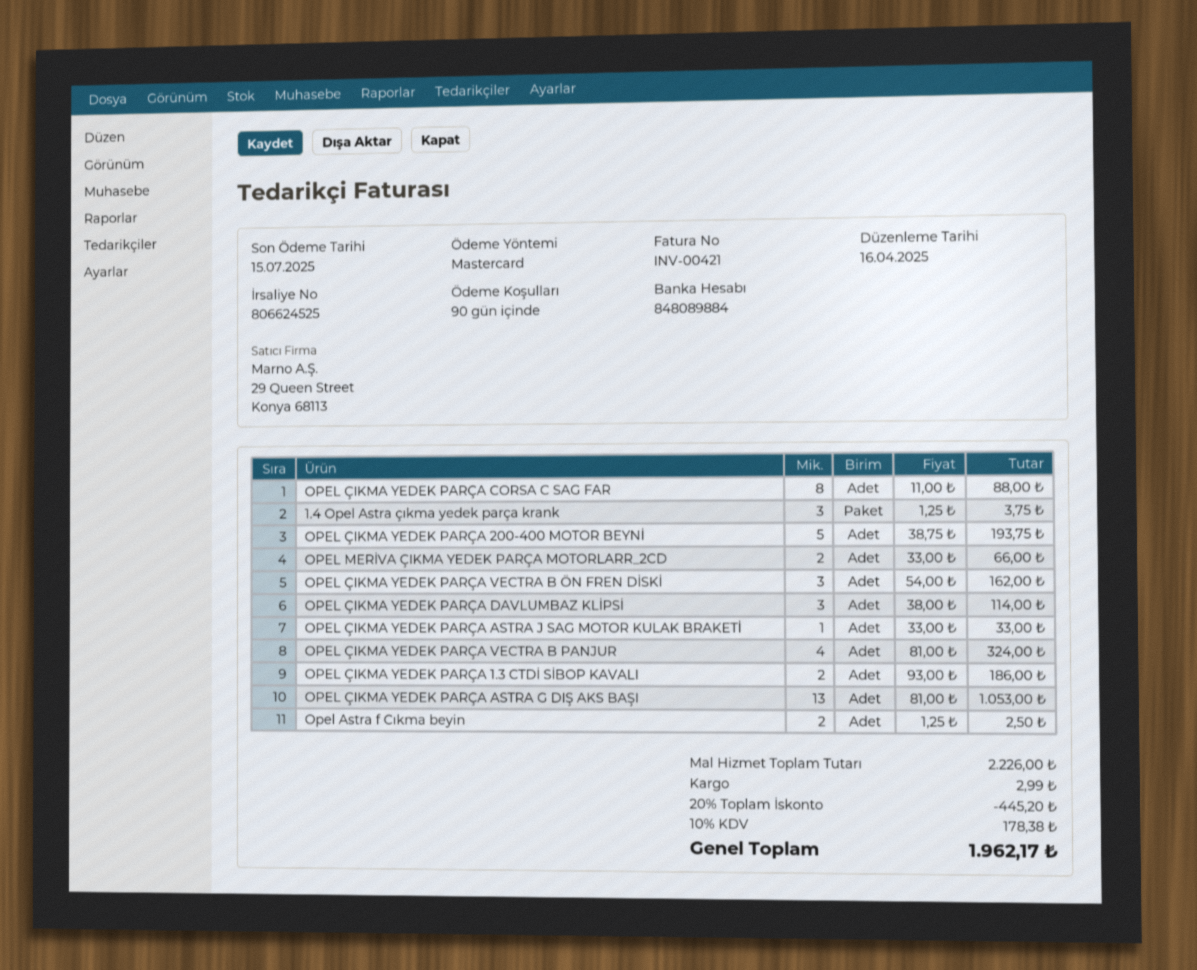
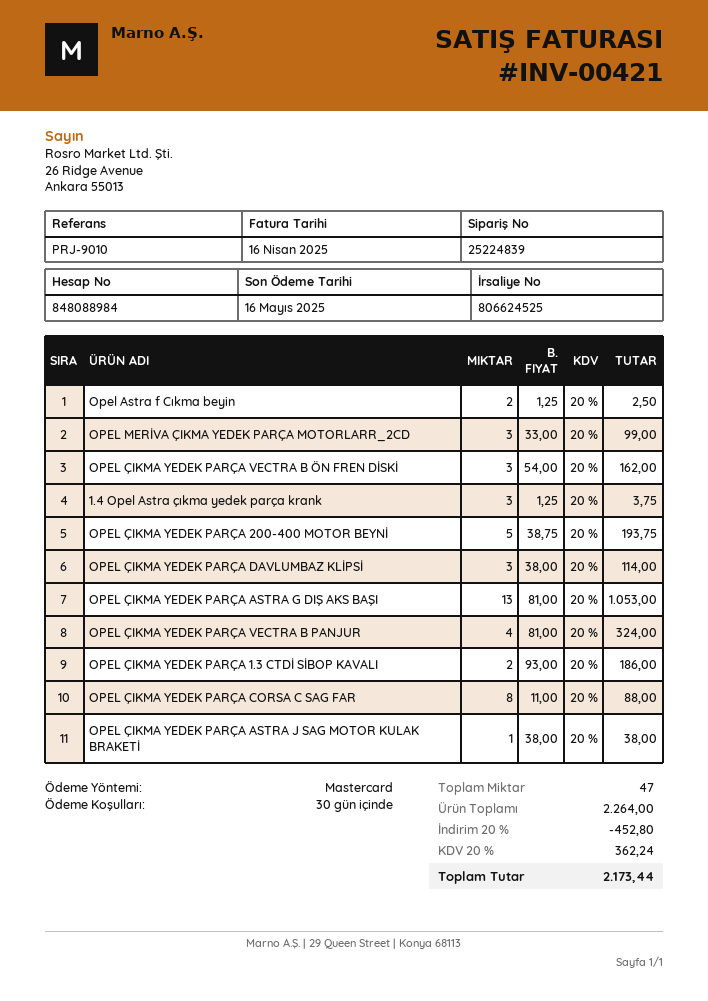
payment terms: 90 days -> 30 days
due date: 2025-07-15 -> 2025-05-16
bank account: 848089884 -> 848088984
OPEL MERİVA ÇIKMA YEDEK PARÇA MOTORLARR_2CD: 2 x 33.00 = 66.00 -> 3 x 33.00 = 99.00
OPEL ÇIKMA YEDEK PARÇA ASTRA J SAG MOTOR KULAK BRAKETİ: 1 x 33.00 = 33.00 -> 1 x 38.00 = 38.00
subtotal: 2226.00 -> 2264.00
discount: 20% = 445.20 -> 20% = 452.80
shipping: 2.99 -> none
tax: 10% = 178.38 -> 20% = 362.24
total: 1962.17 -> 2173.44

